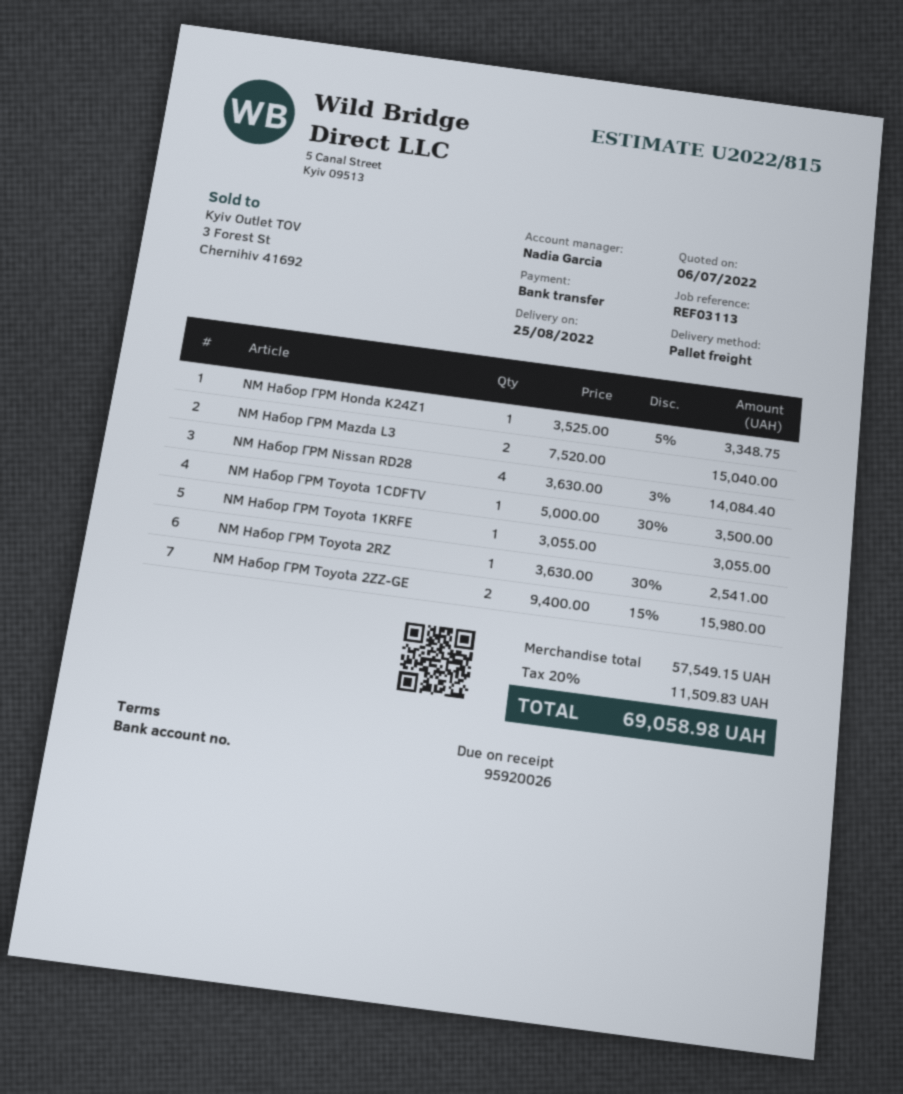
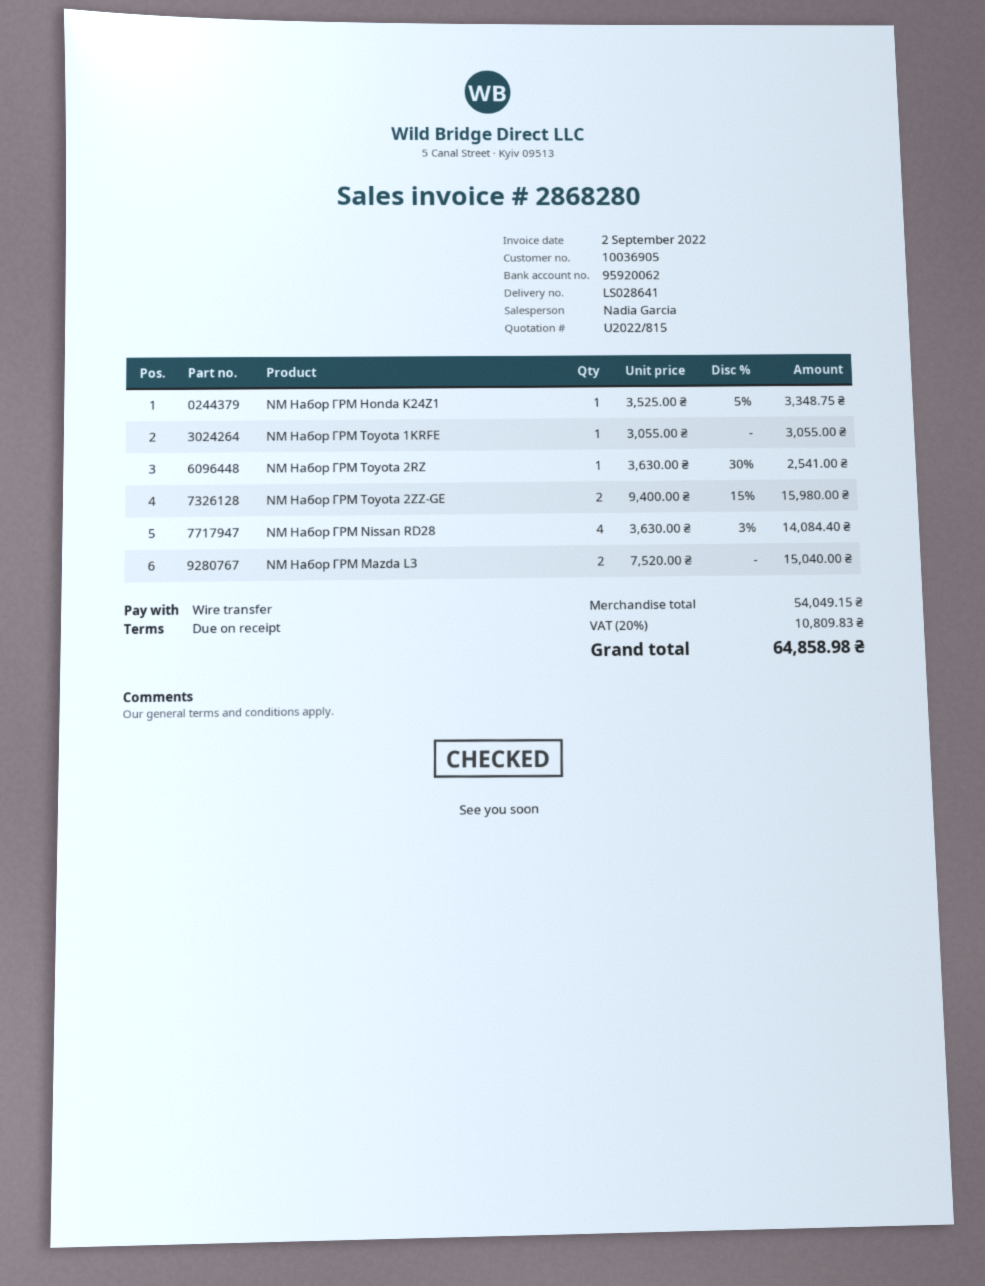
bank account: 95920026 -> 95920062
NM Набор ГРМ Toyota 1CDFTV: 1 x 5000.00 - 30% = 3500.00 -> none
subtotal: 57549.15 -> 54049.15
tax: 20% = 11509.83 -> 20% = 10809.83
total: 69058.98 -> 64858.98

